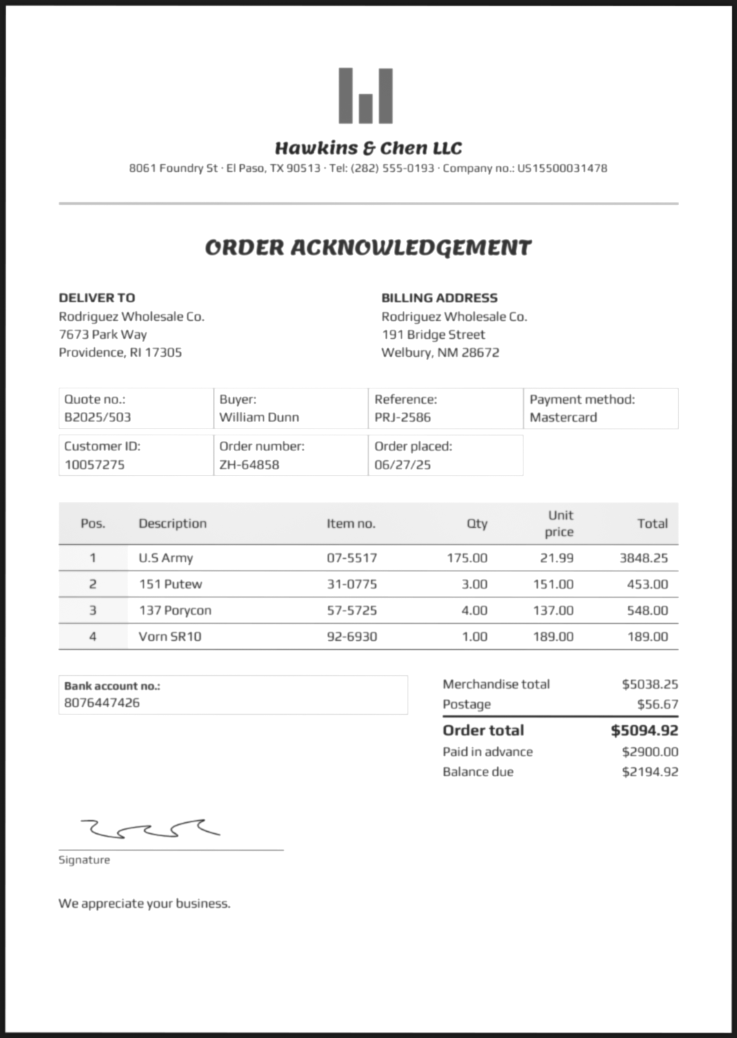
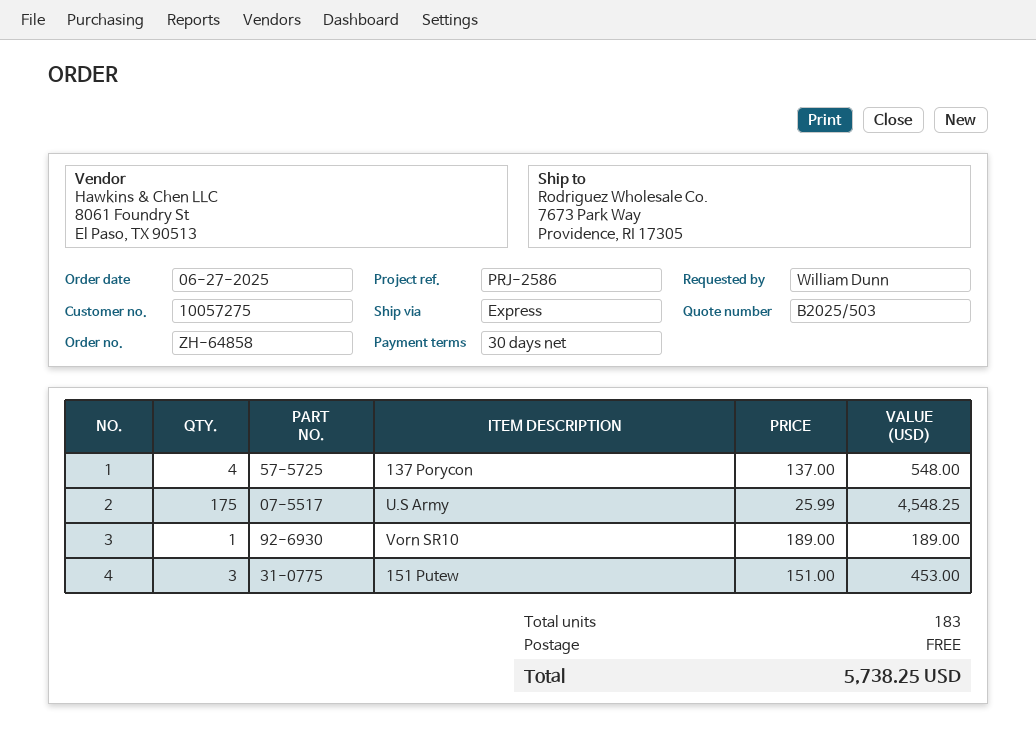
U.S Army: 175 x 21.99 = 3848.25 -> 175 x 25.99 = 4548.25
shipping: 56.67 -> 0.00
total: 5094.92 -> 5738.25

